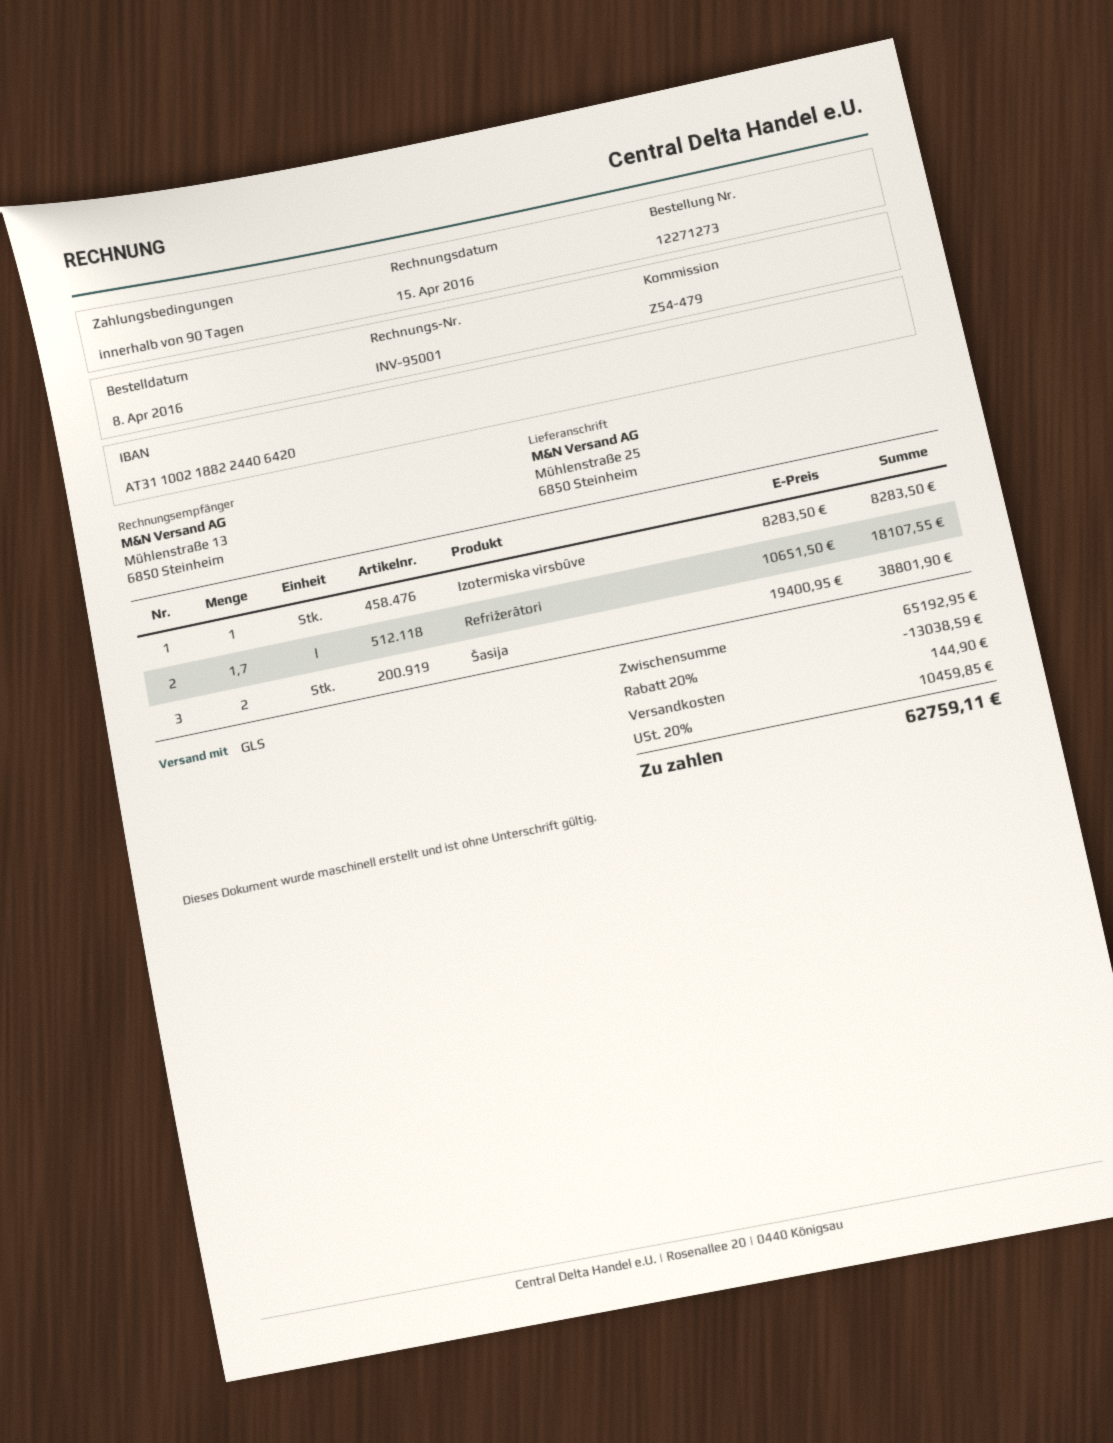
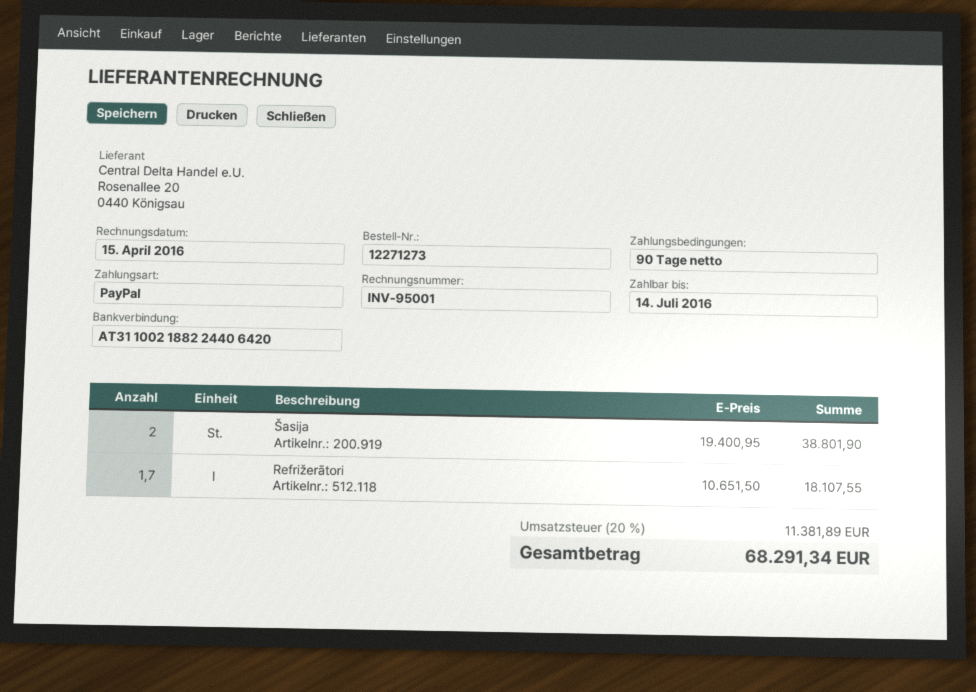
Izotermiska virsbūve: 1 x 8283.50 = 8283.50 -> none
discount: 20% = 13038.59 -> none
shipping: 144.90 -> none
tax: 20% = 10459.85 -> 20% = 11381.89
total: 62759.11 -> 68291.34

